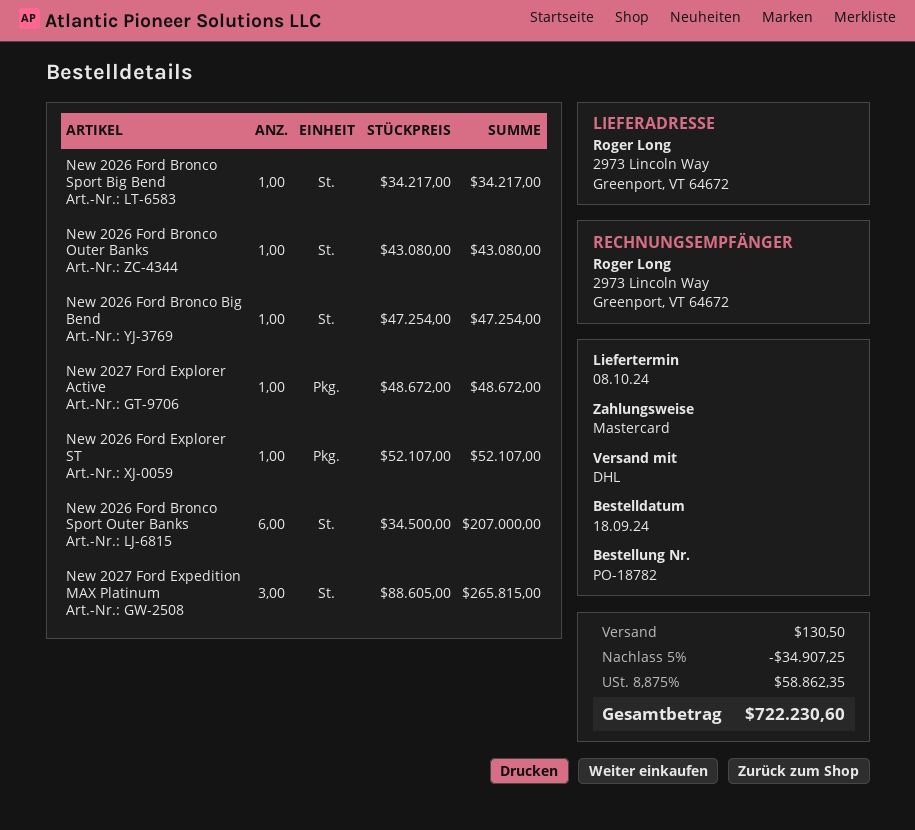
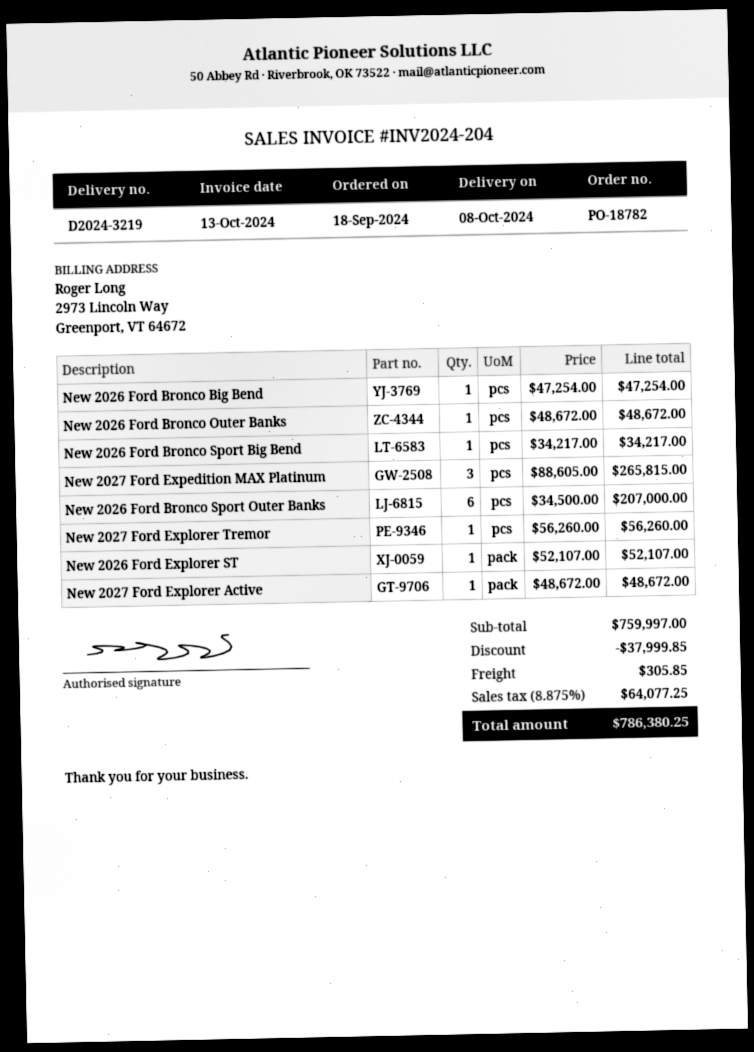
New 2026 Ford Bronco Outer Banks: 1 x 43080.00 = 43080.00 -> 1 x 48672.00 = 48672.00
New 2027 Ford Explorer Tremor: none -> 1 x 56260.00 = 56260.00
discount: 34907.25 -> 37999.85
shipping: 130.50 -> 305.85
tax: 8.875% = 58862.35 -> 8.875% = 64077.25
total: 722230.60 -> 786380.25

